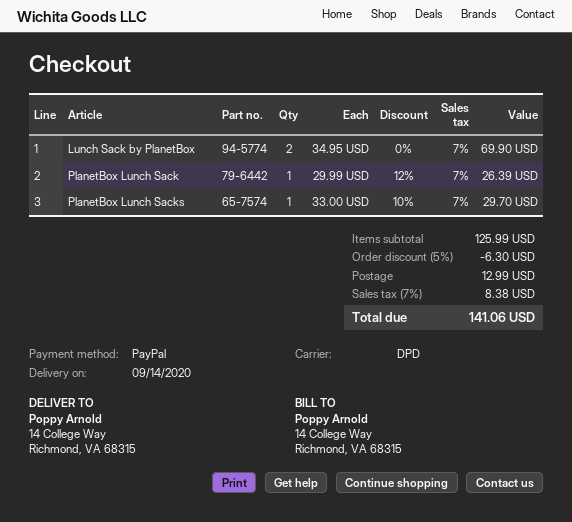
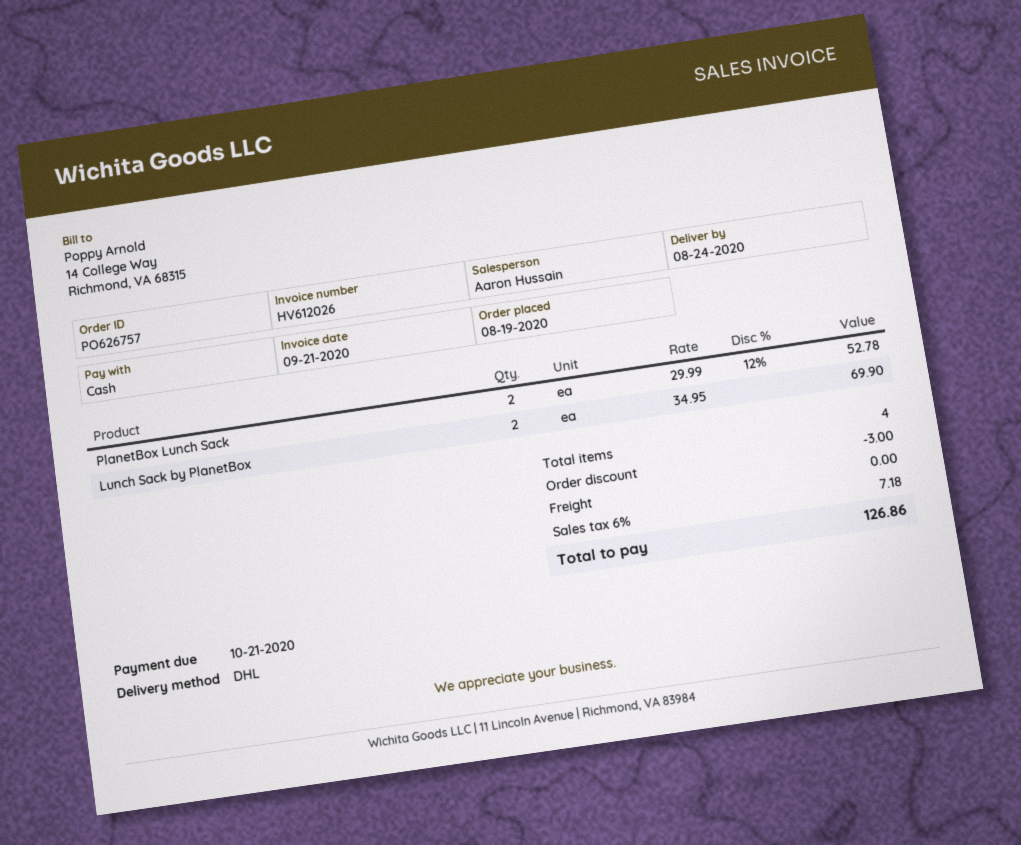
delivery date: 2020-09-14 -> 2020-08-24
payment method: PayPal -> cash
shipping method: DPD -> DHL
PlanetBox Lunch Sack: 1 x 29.99 - 12% = 26.39 -> 2 x 29.99 - 12% = 52.78
PlanetBox Lunch Sacks: 1 x 33.00 - 10% = 29.70 -> none
discount: 6.30 -> 3.00
shipping: 12.99 -> 0.00
tax: 7% = 8.38 -> 6% = 7.18
total: 141.06 -> 126.86

